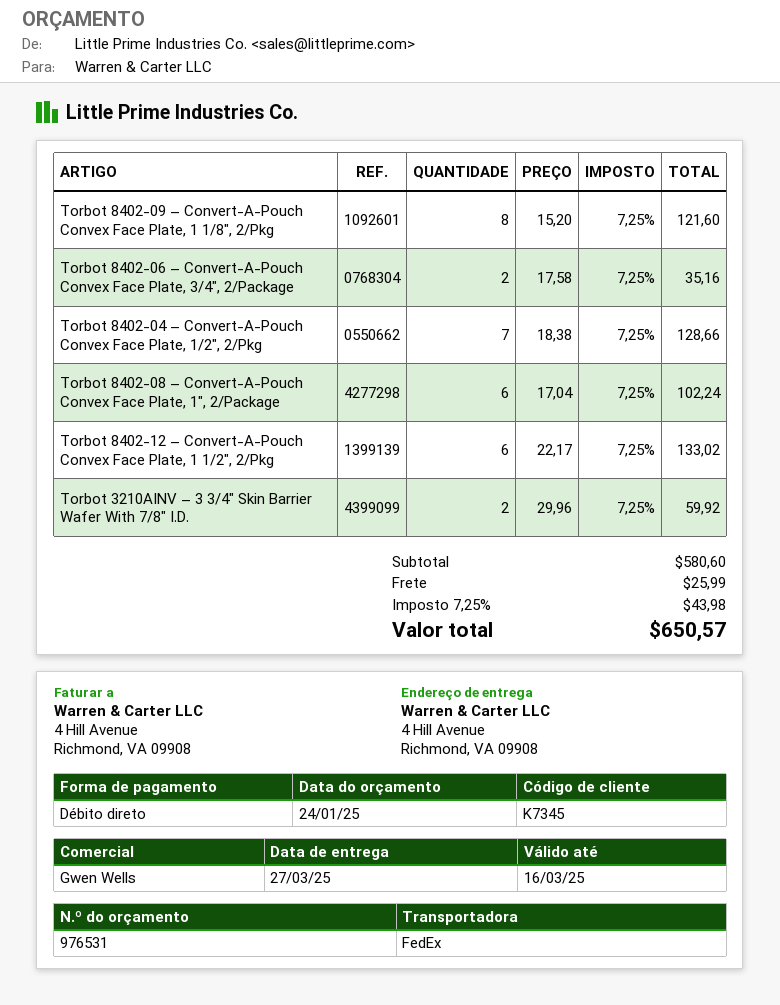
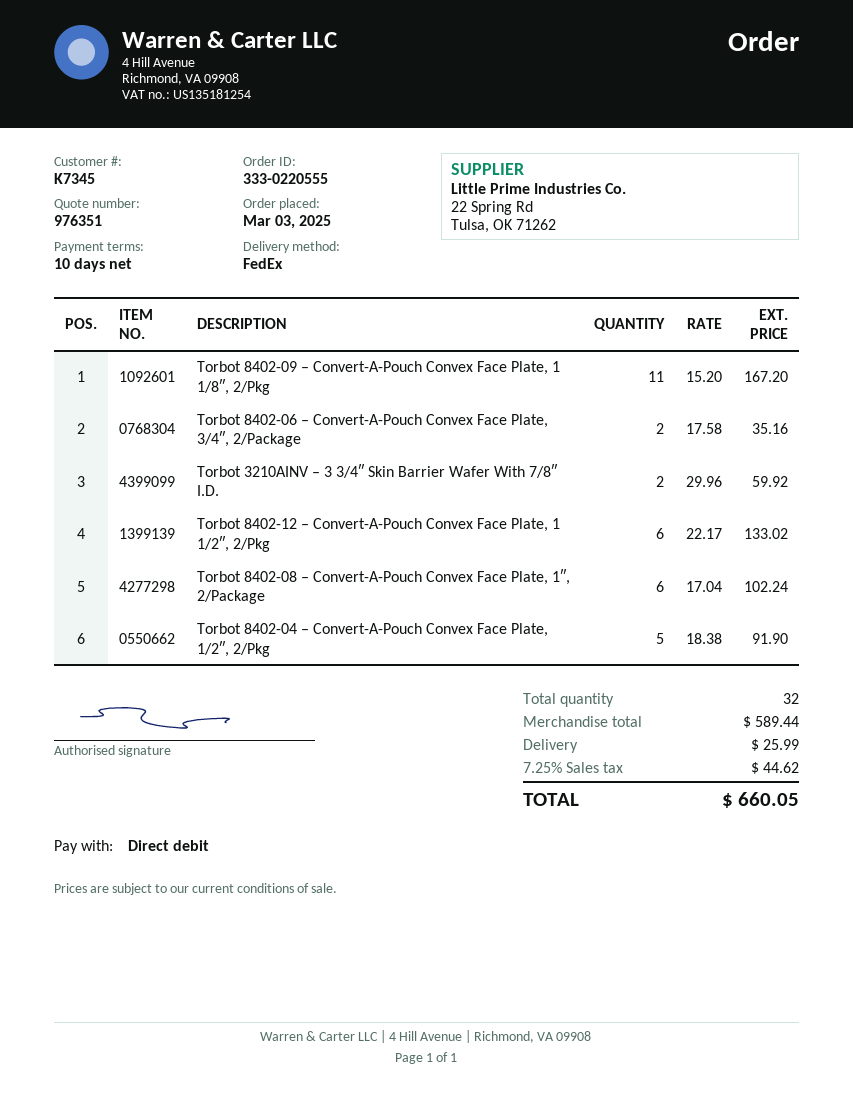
quote number: 976531 -> 976351
Torbot 8402-09 – Convert-A-Pouch Convex Face Plate, 1 1/8″, 2/Pkg: 8 x 15.20 = 121.60 -> 11 x 15.20 = 167.20
Torbot 8402-04 – Convert-A-Pouch Convex Face Plate, 1/2″, 2/Pkg: 7 x 18.38 = 128.66 -> 5 x 18.38 = 91.90
subtotal: 580.60 -> 589.44
tax: 7.25% = 43.98 -> 7.25% = 44.62
total: 650.57 -> 660.05

